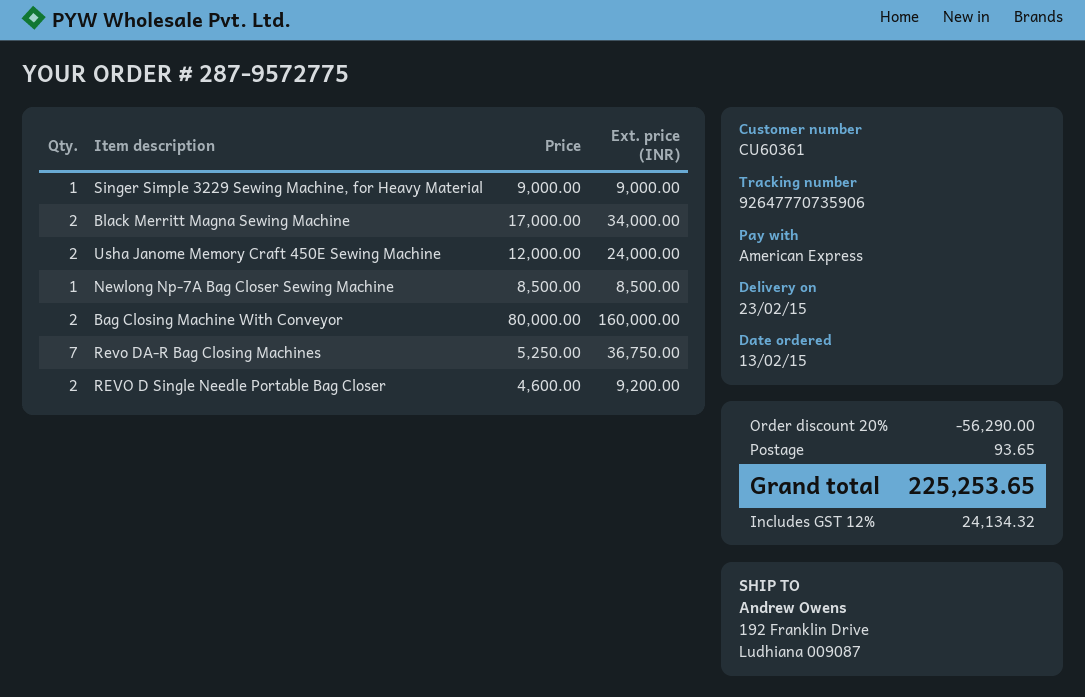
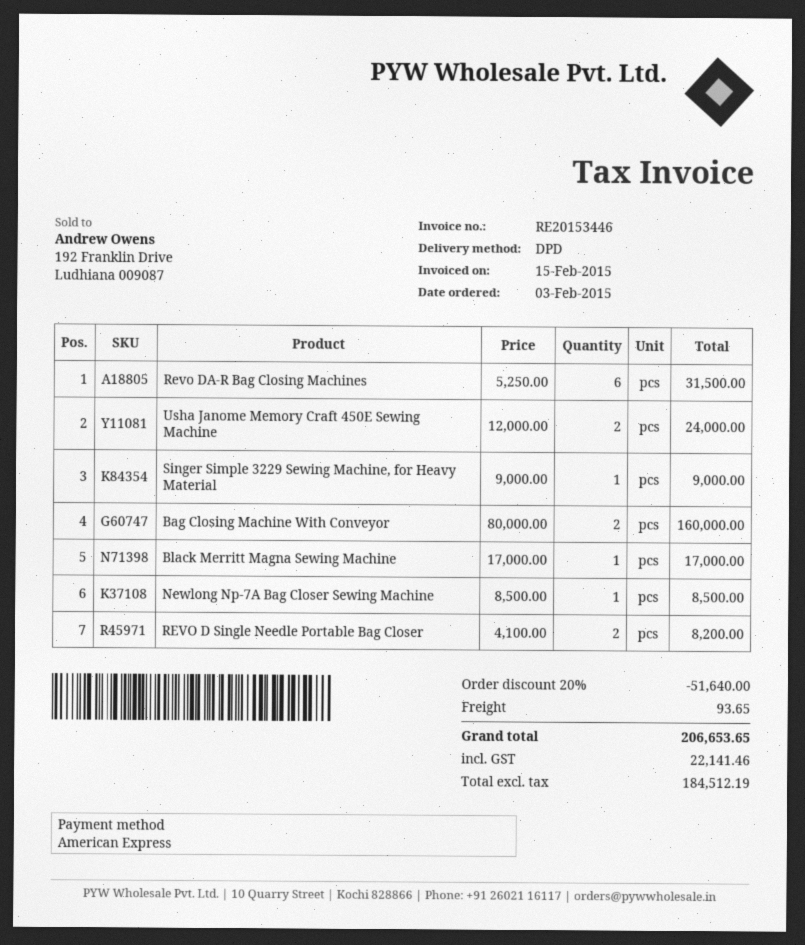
order date: 2015-02-13 -> 2015-02-03
Black Merritt Magna Sewing Machine: 2 x 17000.00 = 34000.00 -> 1 x 17000.00 = 17000.00
Revo DA-R Bag Closing Machines: 7 x 5250.00 = 36750.00 -> 6 x 5250.00 = 31500.00
REVO D Single Needle Portable Bag Closer: 2 x 4600.00 = 9200.00 -> 2 x 4100.00 = 8200.00
discount: 20% = 56290.00 -> 20% = 51640.00
tax: 24134.32 -> 22141.46
total: 225253.65 -> 206653.65

